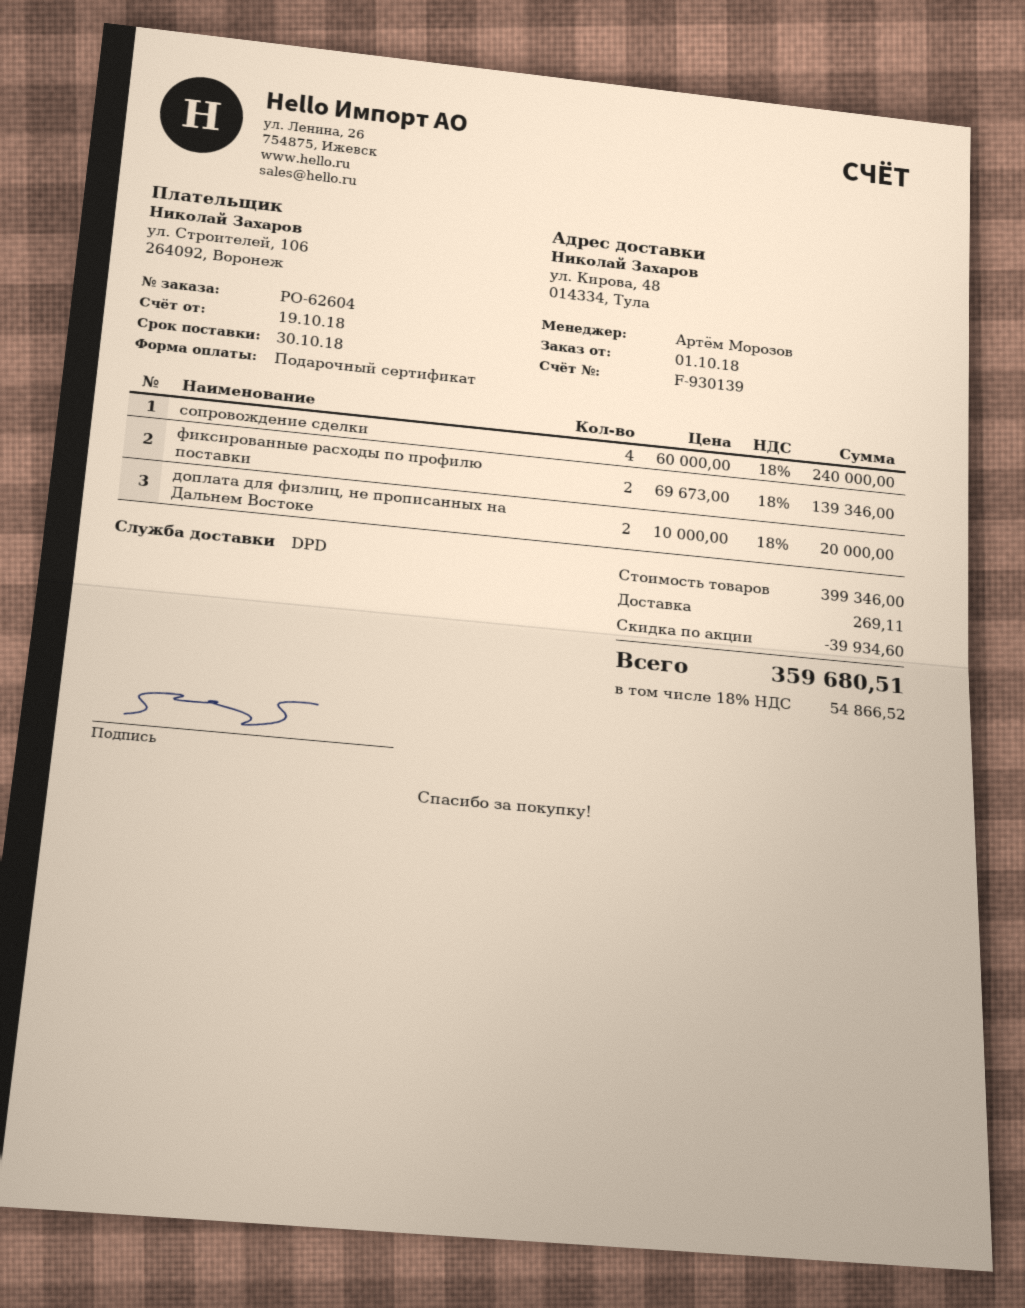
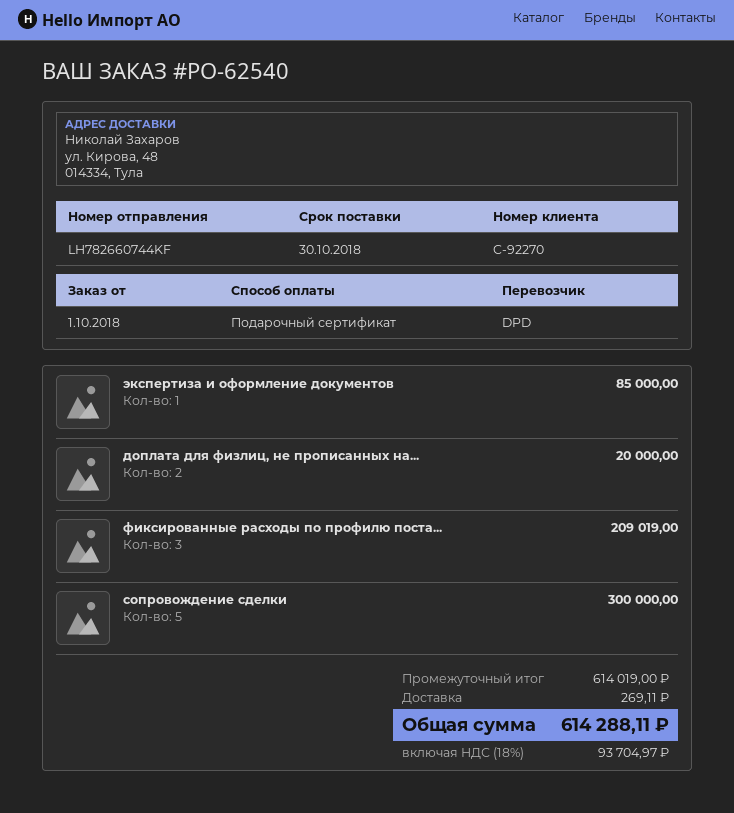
order number: PO-62604 -> PO-62540
сопровождение сделки: 4 for 240000.00 -> 5 for 300000.00
фиксированные расходы по профилю поставки: 2 for 139346.00 -> 3 for 209019.00
экспертиза и оформление документов: none -> 1 for 85000.00
subtotal: 399346.00 -> 614019.00
discount: 39934.60 -> none
tax: 18% = 54866.52 -> 18% = 93704.97
total: 359680.51 -> 614288.11

